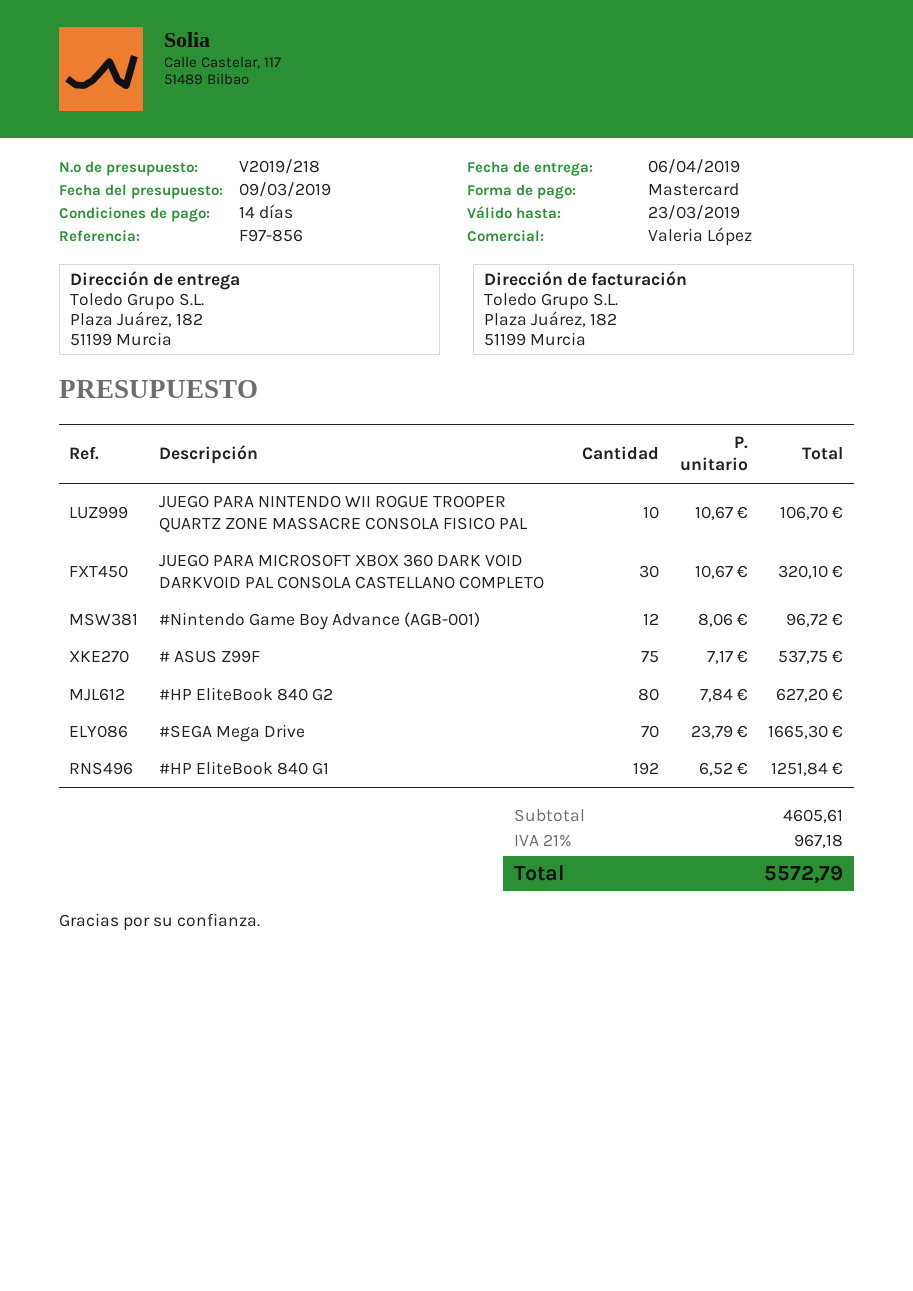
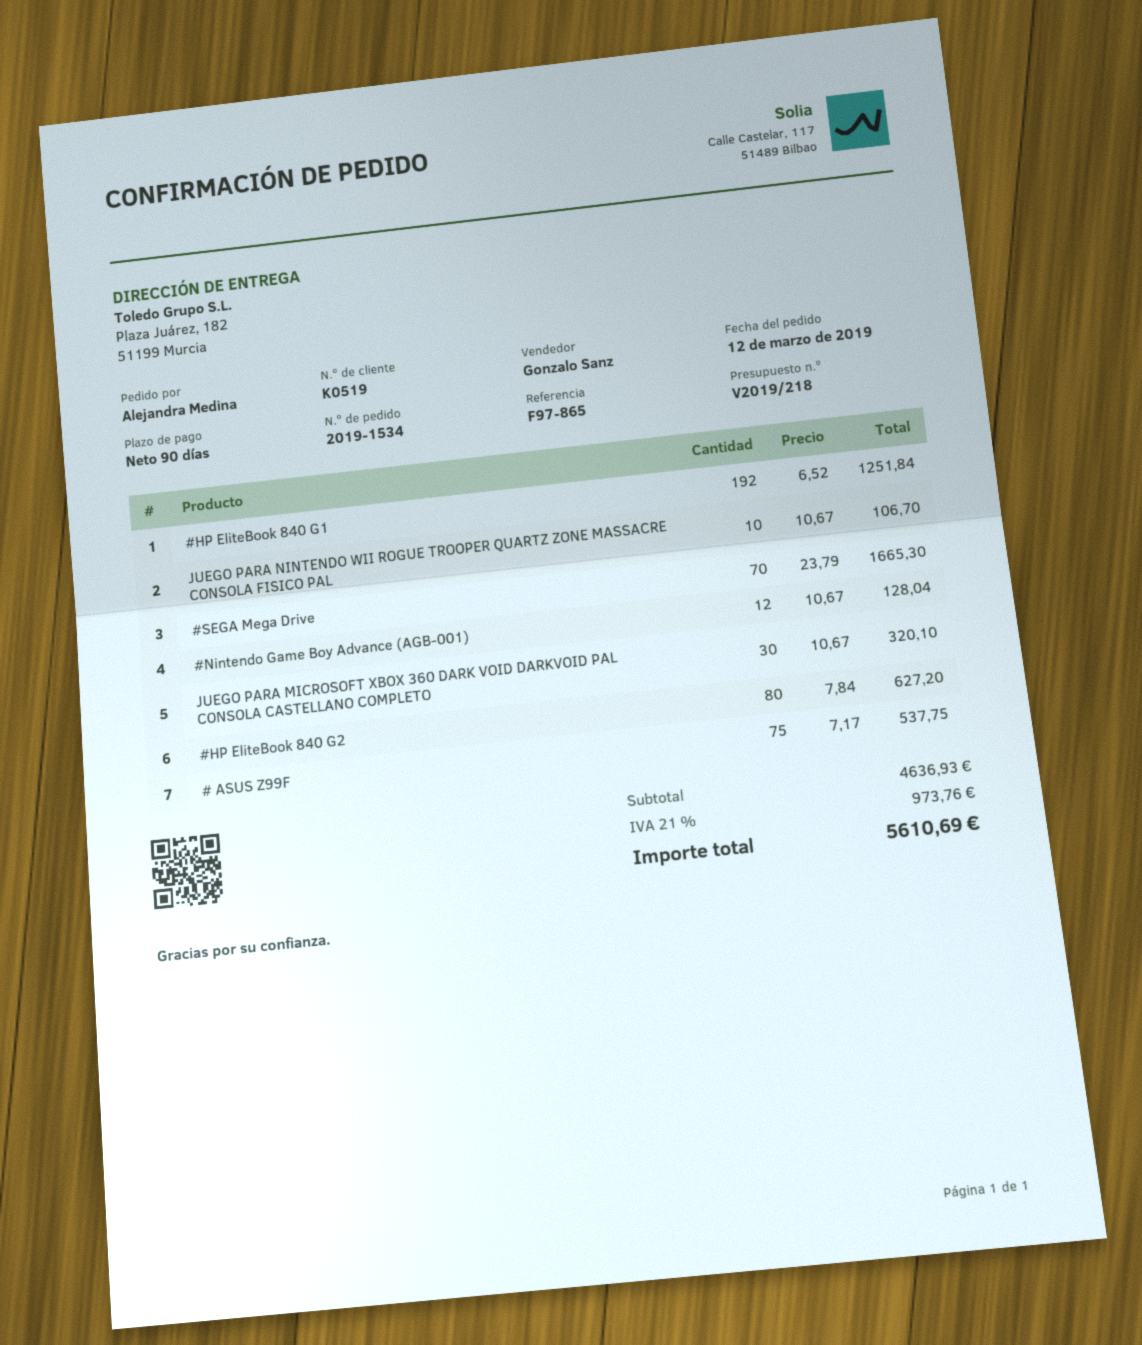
payment terms: 14 days -> 90 days
reference: F97-856 -> F97-865
sales rep: Valeria López -> Gonzalo Sanz
#Nintendo Game Boy Advance (AGB-001): 12 x 8.06 = 96.72 -> 12 x 10.67 = 128.04
subtotal: 4605.61 -> 4636.93
tax: 21% = 967.18 -> 21% = 973.76
total: 5572.79 -> 5610.69

